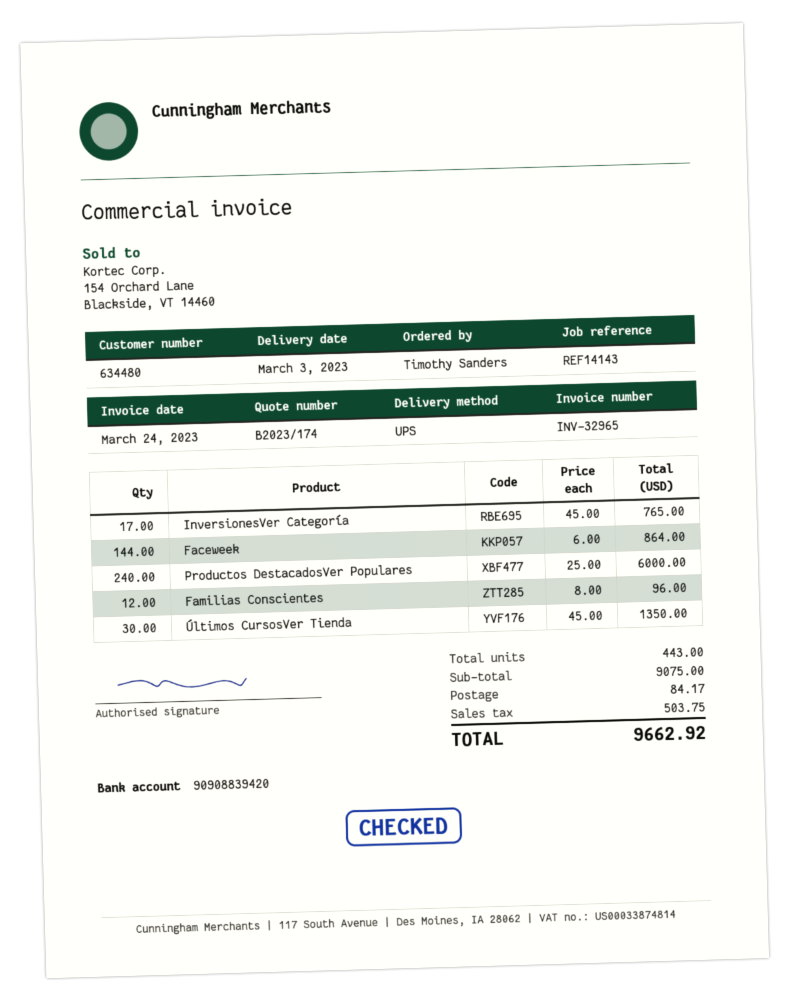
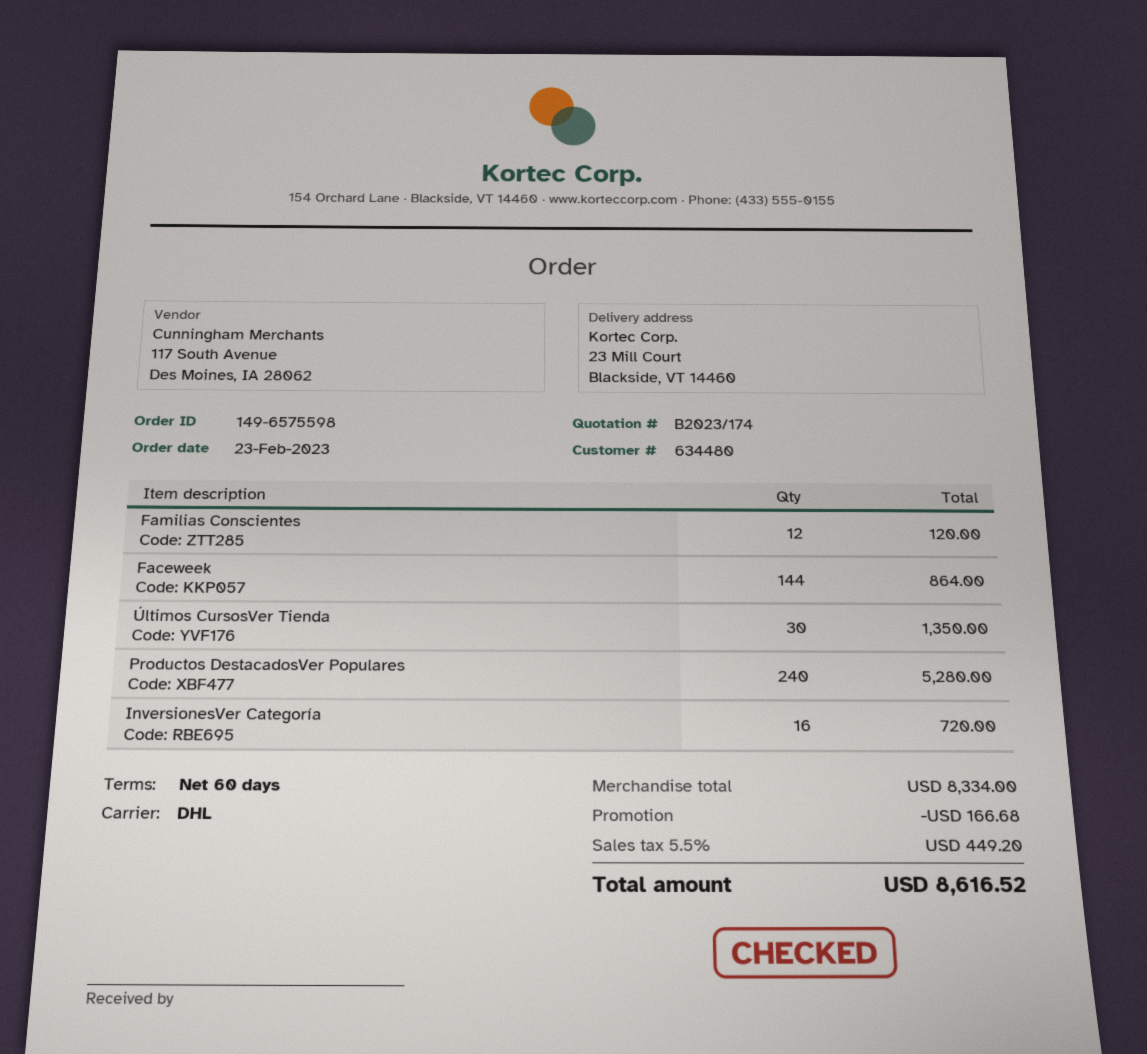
shipping method: UPS -> DHL
InversionesVer Categoría: 17 for 765.00 -> 16 for 720.00
Productos DestacadosVer Populares: 240 for 6000.00 -> 240 for 5280.00
Familias Conscientes: 12 for 96.00 -> 12 for 120.00
subtotal: 9075.00 -> 8334.00
discount: none -> 166.68
shipping: 84.17 -> none
tax: 503.75 -> 449.20
total: 9662.92 -> 8616.52

